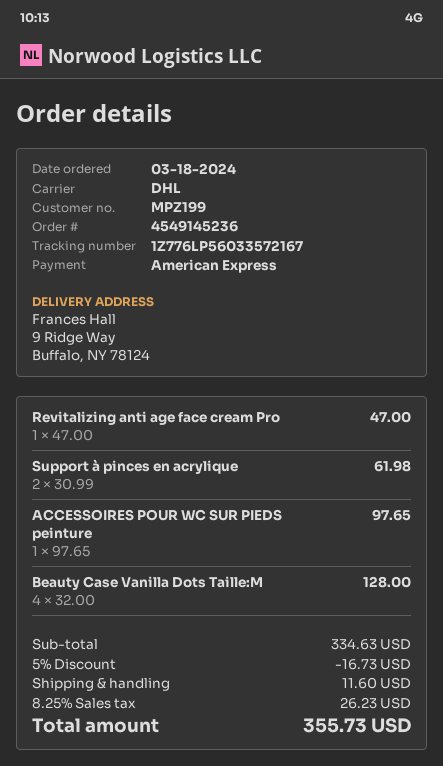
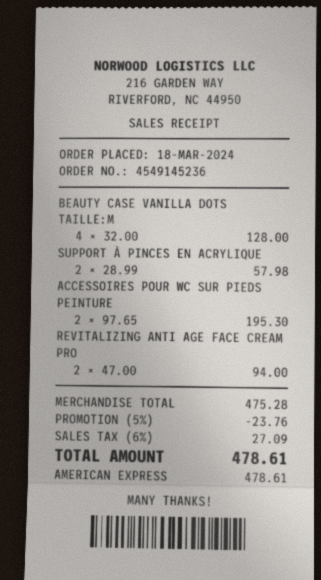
Revitalizing anti age face cream Pro: 1 x 47.00 = 47.00 -> 2 x 47.00 = 94.00
Support à pinces en acrylique: 2 x 30.99 = 61.98 -> 2 x 28.99 = 57.98
ACCESSOIRES POUR WC SUR PIEDS peinture: 1 x 97.65 = 97.65 -> 2 x 97.65 = 195.30
subtotal: 334.63 -> 475.28
discount: 5% = 16.73 -> 5% = 23.76
shipping: 11.60 -> none
tax: 8.25% = 26.23 -> 6% = 27.09
total: 355.73 -> 478.61

